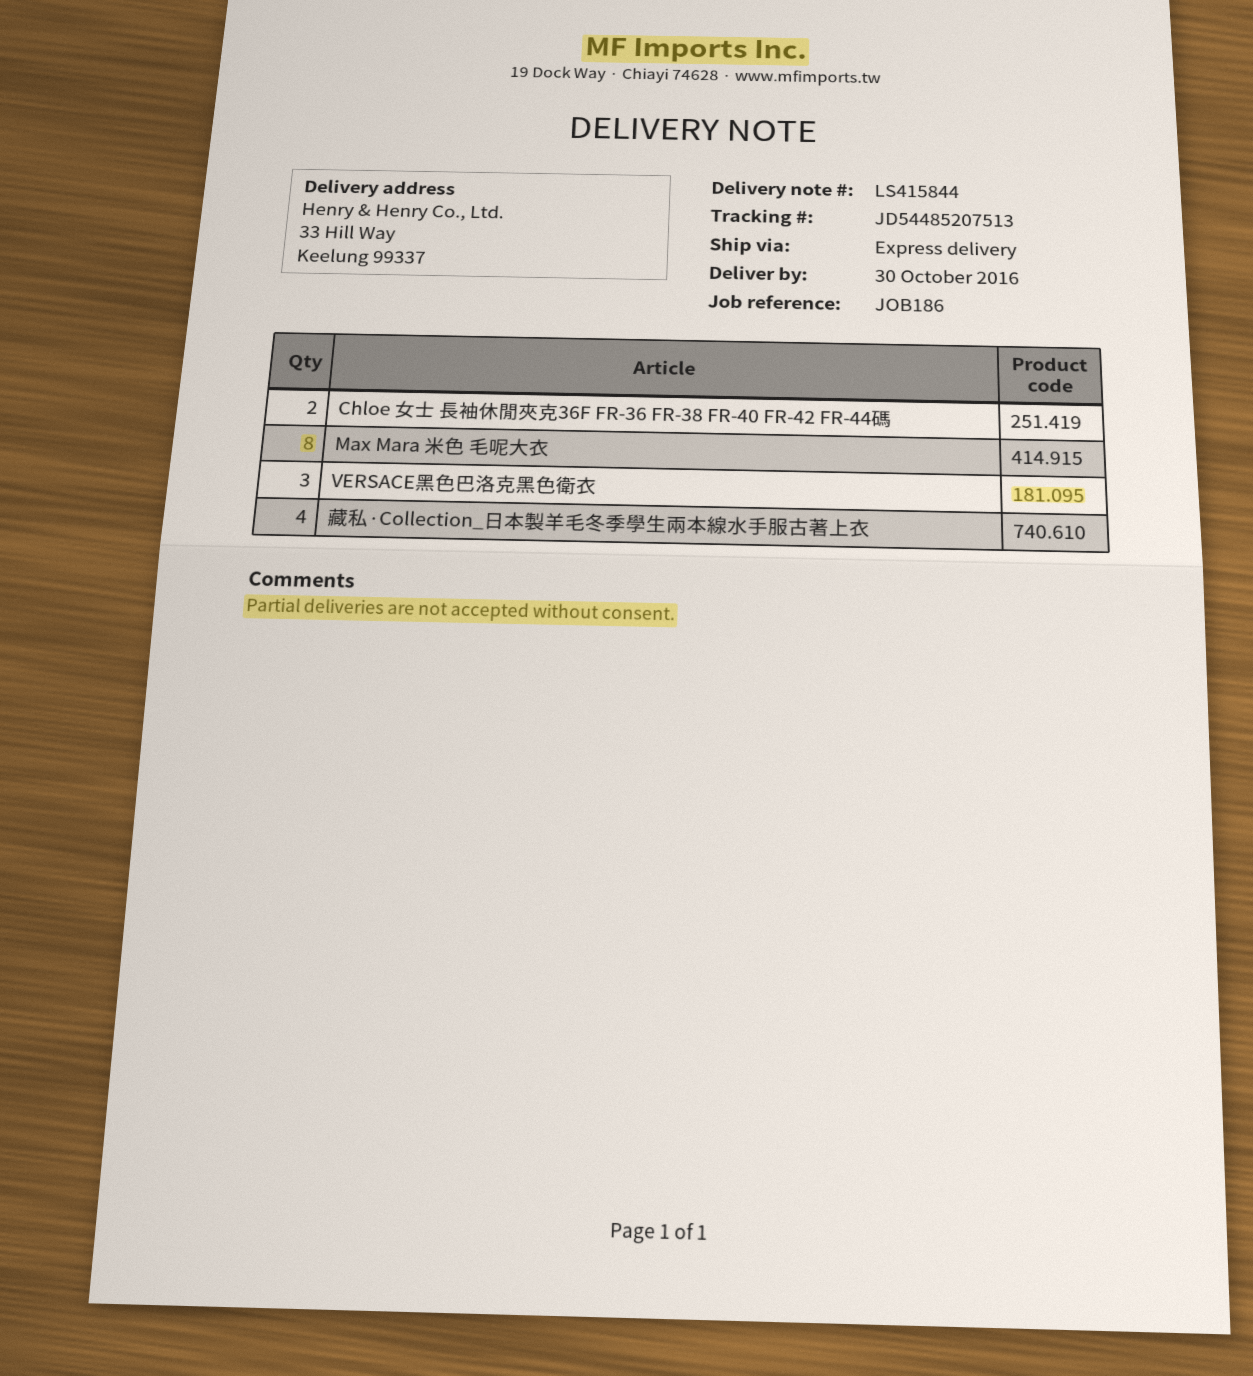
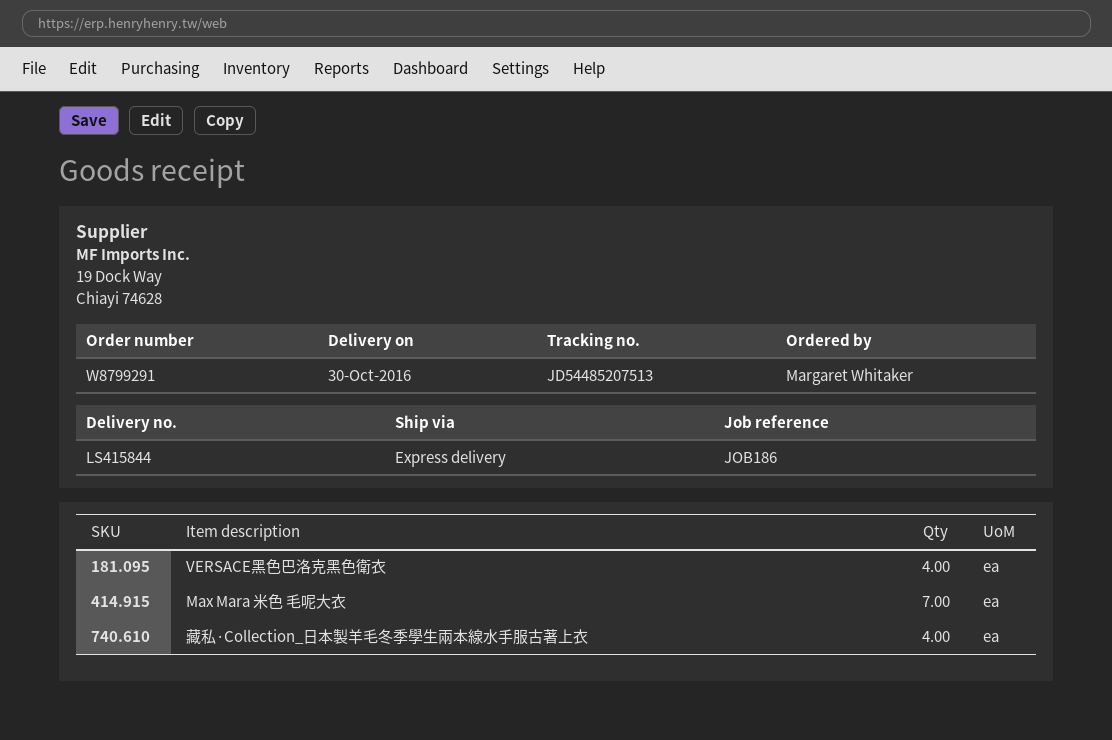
Chloe 女士 長袖休閒夾克36F FR-36 FR-38 FR-40 FR-42 FR-44碼: 2 -> none
Max Mara 米色 毛呢大衣: 8 -> 7
VERSACE黑色巴洛克黑色衛衣: 3 -> 4

